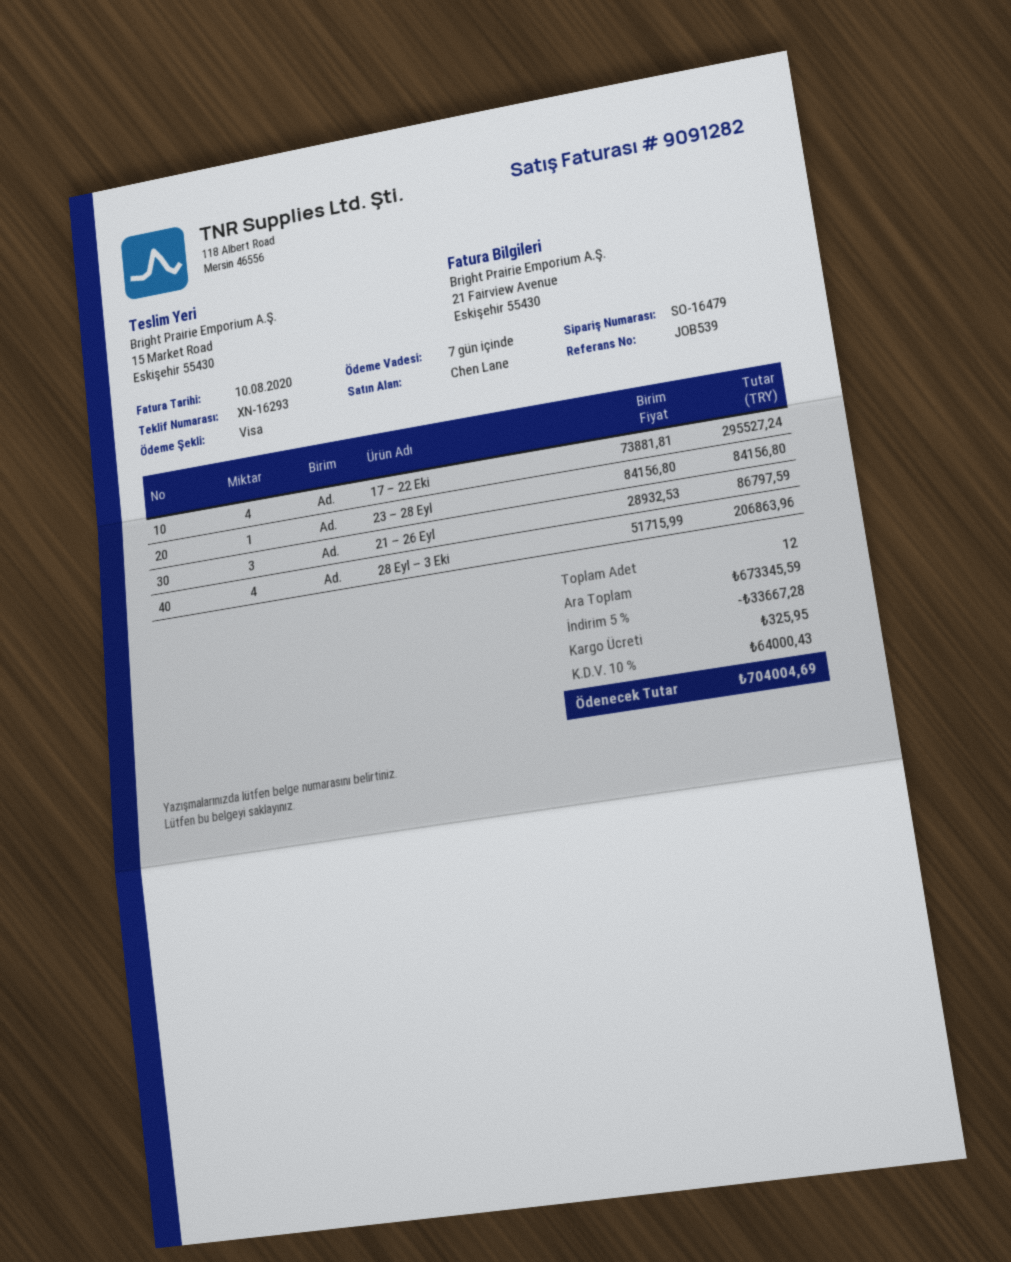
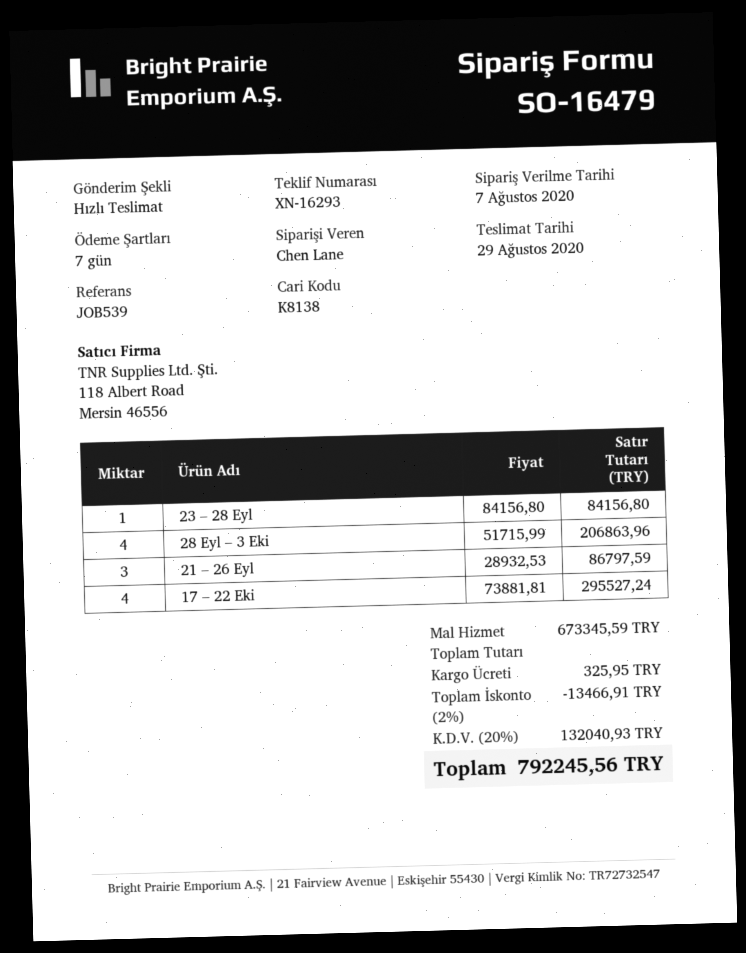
discount: 5% = 33667.28 -> 2% = 13466.91
tax: 10% = 64000.43 -> 20% = 132040.93
total: 704004.69 -> 792245.56

